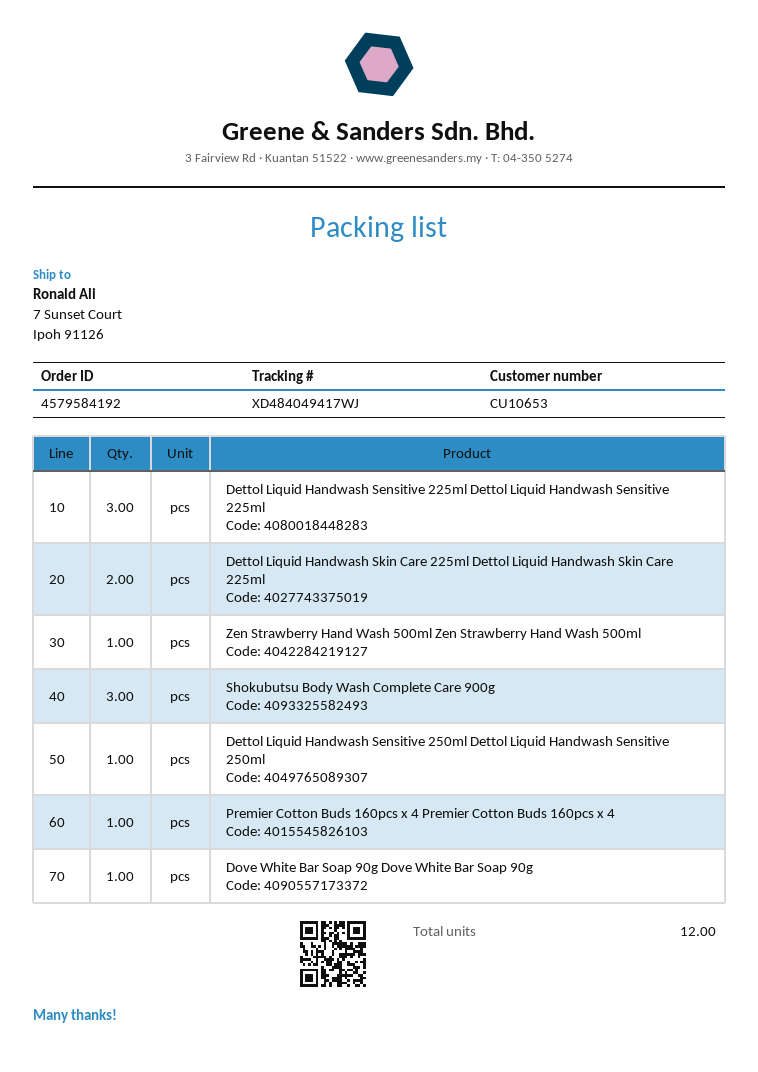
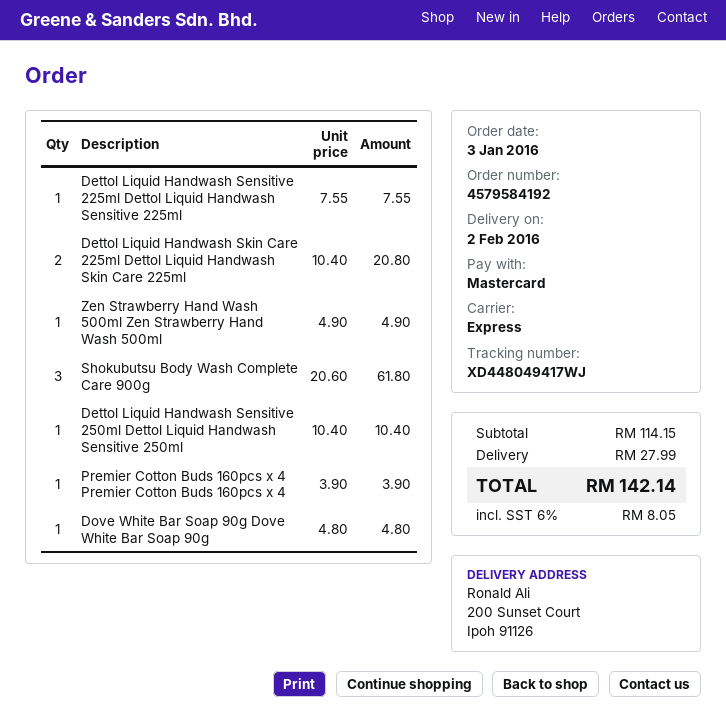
tracking number: XD484049417WJ -> XD448049417WJ
ship to: 7 Sunset Court, Ipoh 91126 -> 200 Sunset Court, Ipoh 91126
Dettol Liquid Handwash Sensitive 225ml Dettol Liquid Handwash Sensitive 225ml: 3 -> 1

